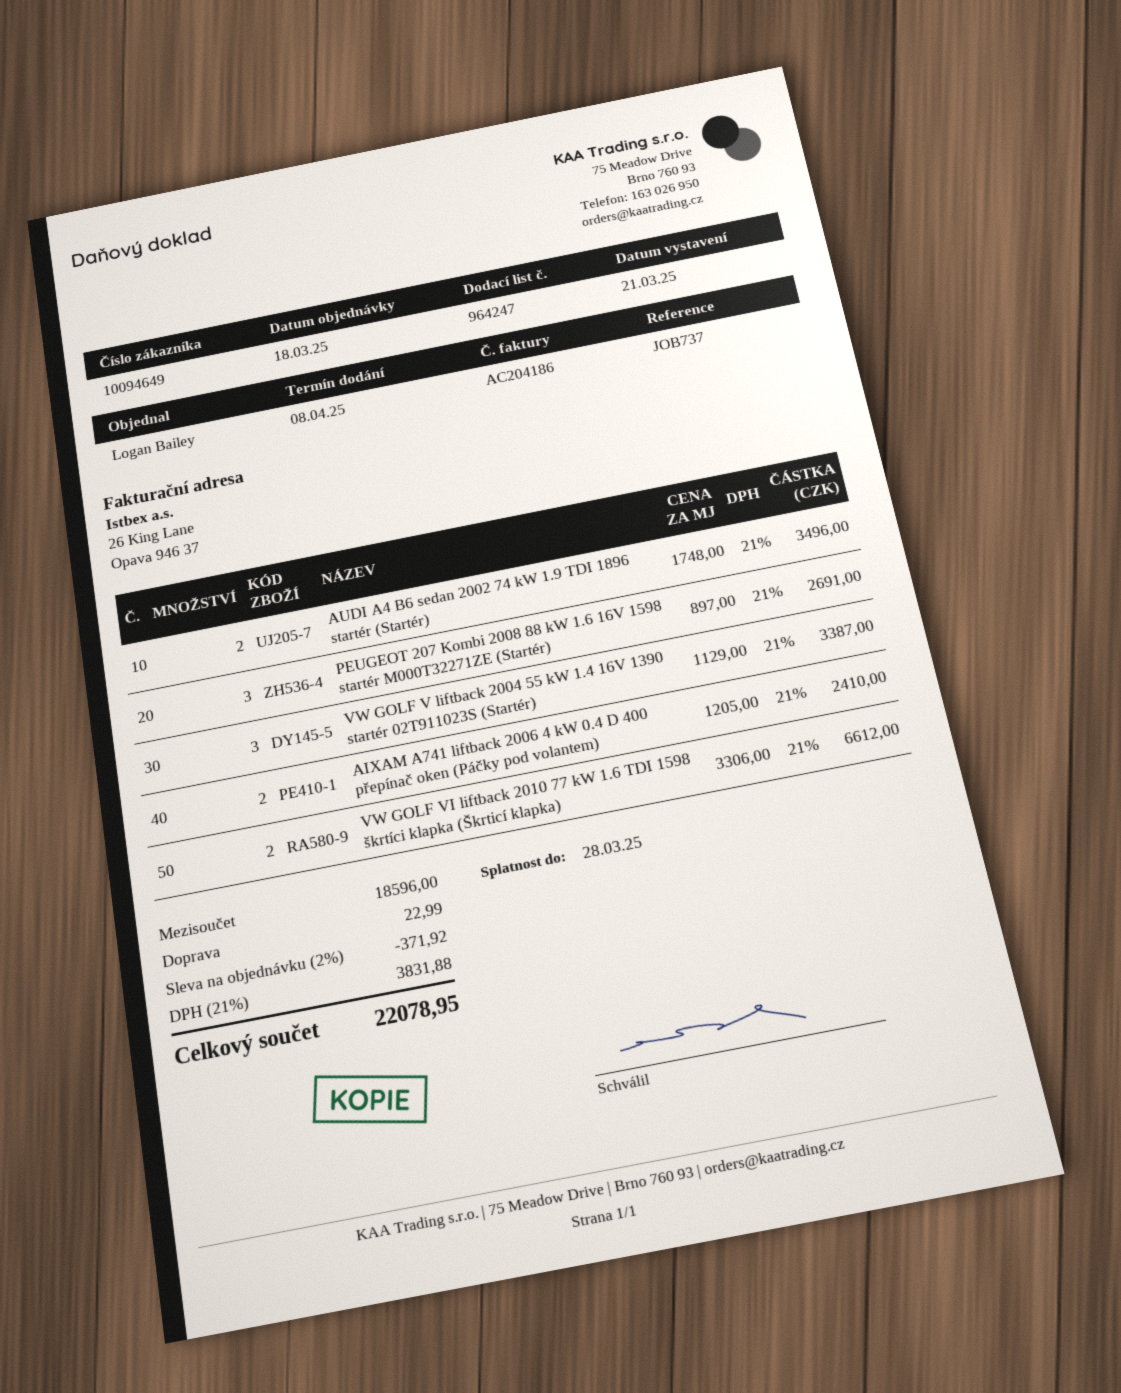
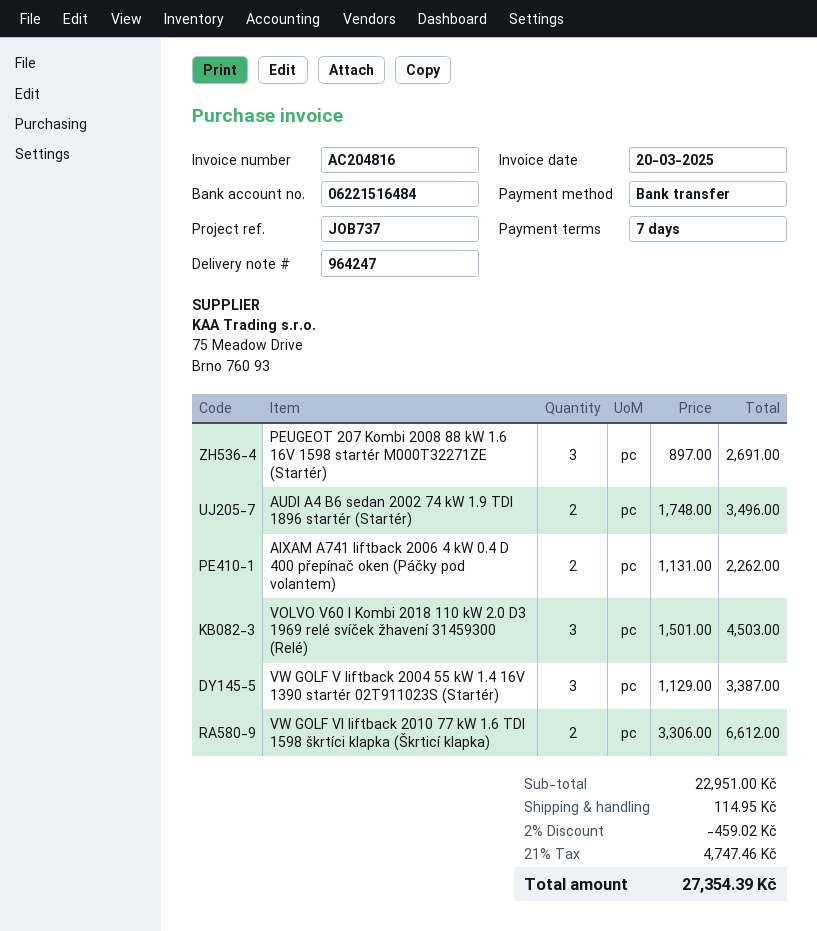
invoice number: AC204186 -> AC204816
invoice date: 2025-03-21 -> 2025-03-20
AIXAM A741 liftback 2006 4 kW 0.4 D 400 přepínač oken (Páčky pod volantem): 2 x 1205.00 = 2410.00 -> 2 x 1131.00 = 2262.00
VOLVO V60 I Kombi 2018 110 kW 2.0 D3 1969 relé svíček žhavení 31459300 (Relé): none -> 3 x 1501.00 = 4503.00
subtotal: 18596.00 -> 22951.00
discount: 2% = 371.92 -> 2% = 459.02
shipping: 22.99 -> 114.95
tax: 21% = 3831.88 -> 21% = 4747.46
total: 22078.95 -> 27354.39

